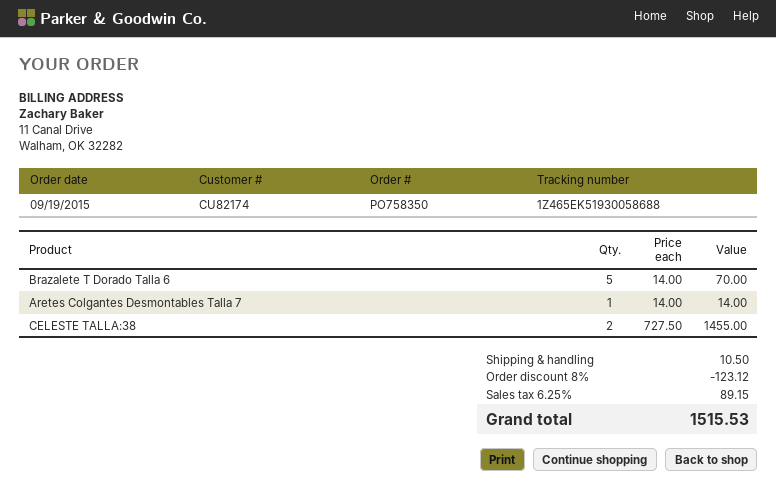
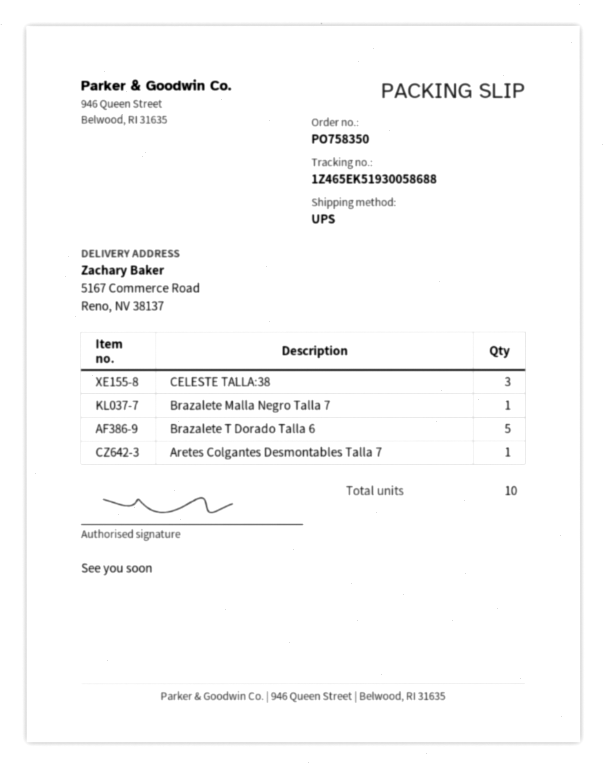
CELESTE TALLA:38: 2 -> 3
Brazalete Malla Negro Talla 7: none -> 1

